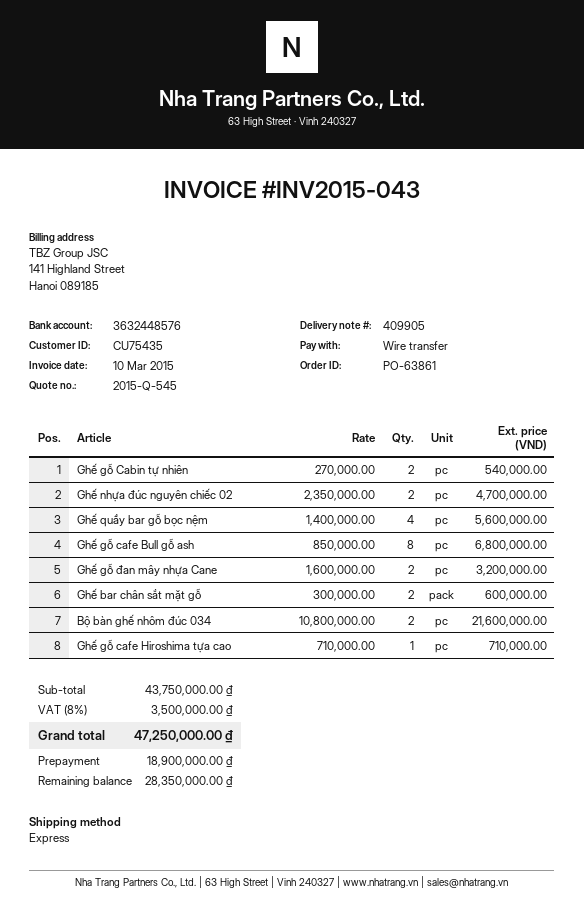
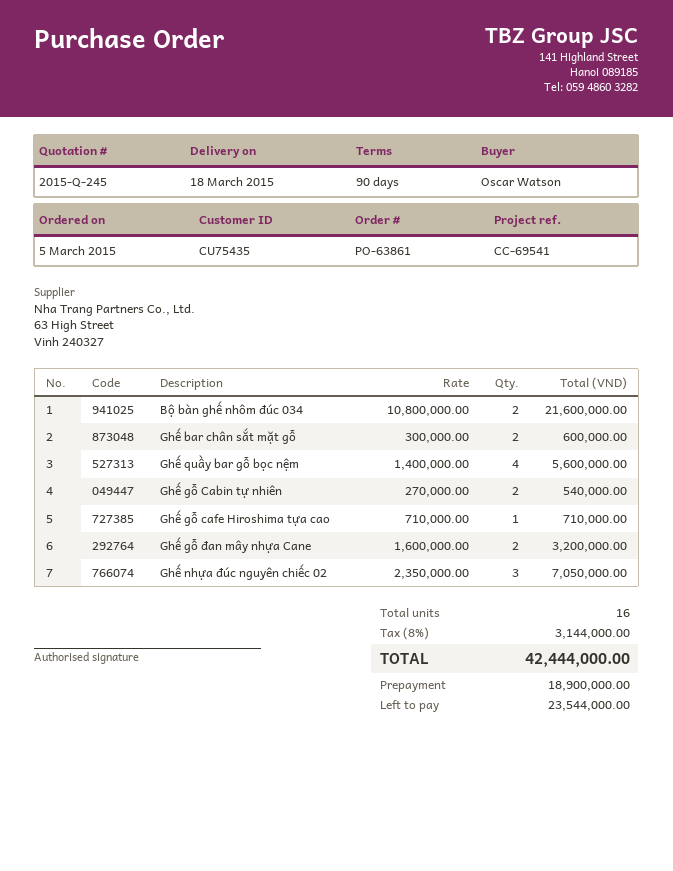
quote number: 2015-Q-545 -> 2015-Q-245
Ghế nhựa đúc nguyên chiếc 02: 2 x 2350000.00 = 4700000.00 -> 3 x 2350000.00 = 7050000.00
Ghế gỗ cafe Bull gỗ ash: 8 x 850000.00 = 6800000.00 -> none
tax: 8% = 3500000.00 -> 8% = 3144000.00
total: 47250000.00 -> 42444000.00
balance: 28350000.00 -> 23544000.00

